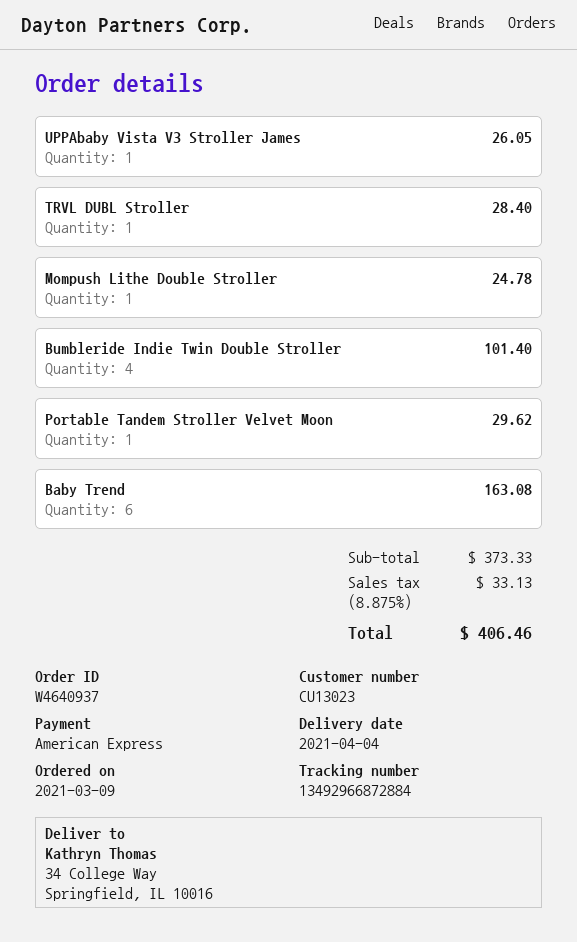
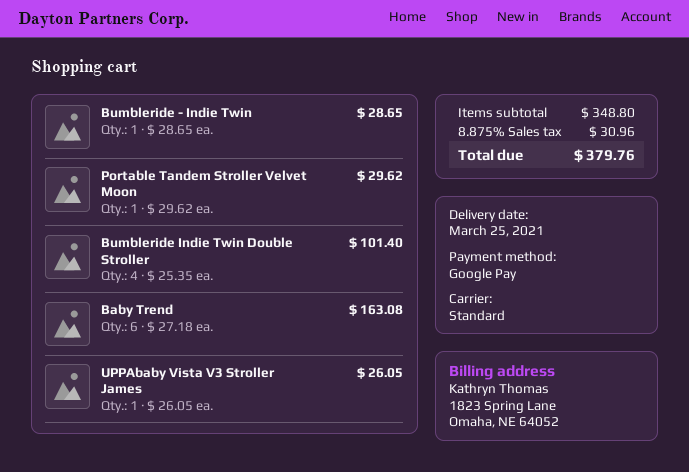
delivery date: 2021-04-04 -> 2021-03-25
payment method: American Express -> Google Pay
TRVL DUBL Stroller: 1 for 28.40 -> none
Mompush Lithe Double Stroller: 1 for 24.78 -> none
Bumbleride - Indie Twin: none -> 1 for 28.65
subtotal: 373.33 -> 348.80
tax: 8.875% = 33.13 -> 8.875% = 30.96
total: 406.46 -> 379.76

